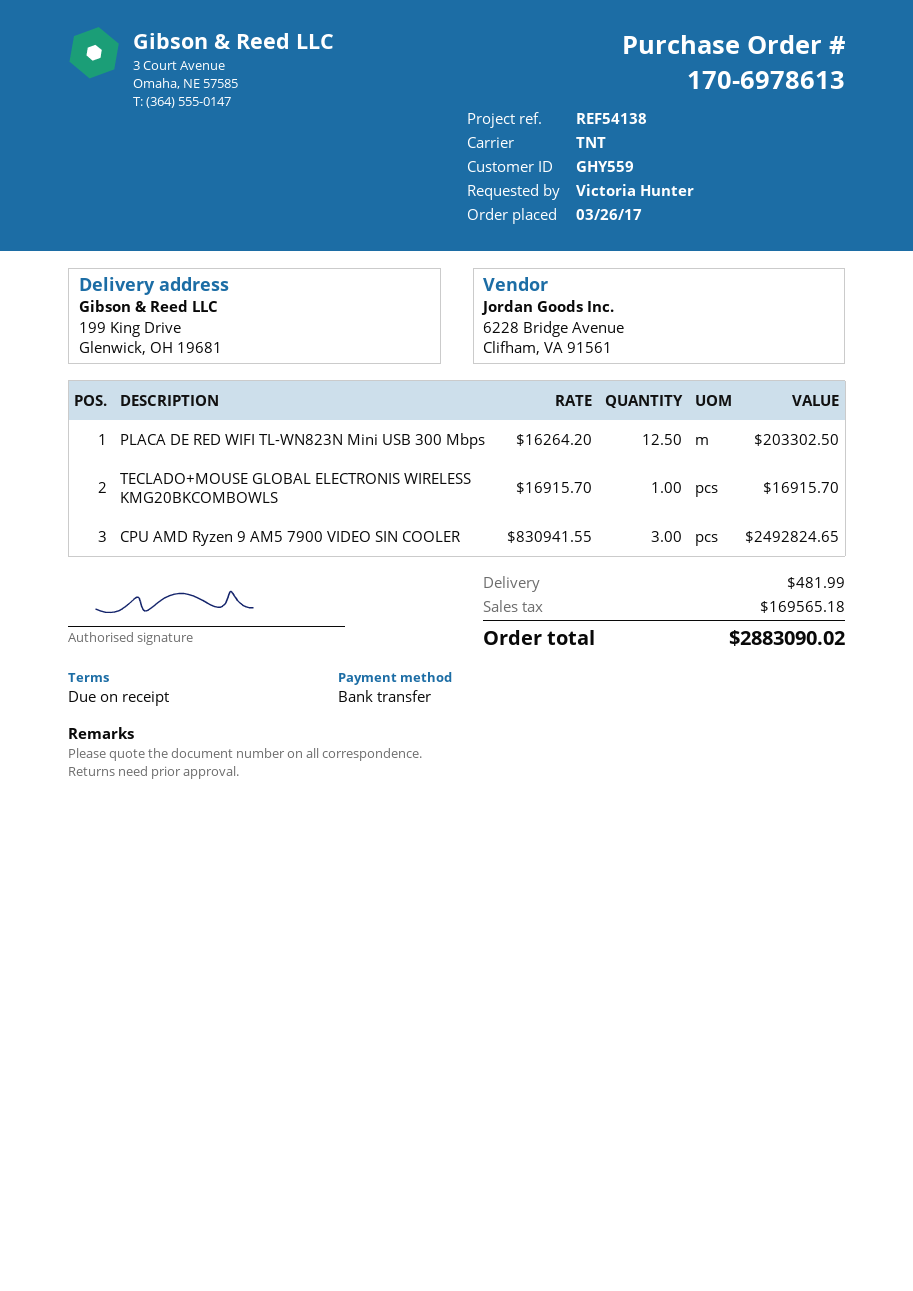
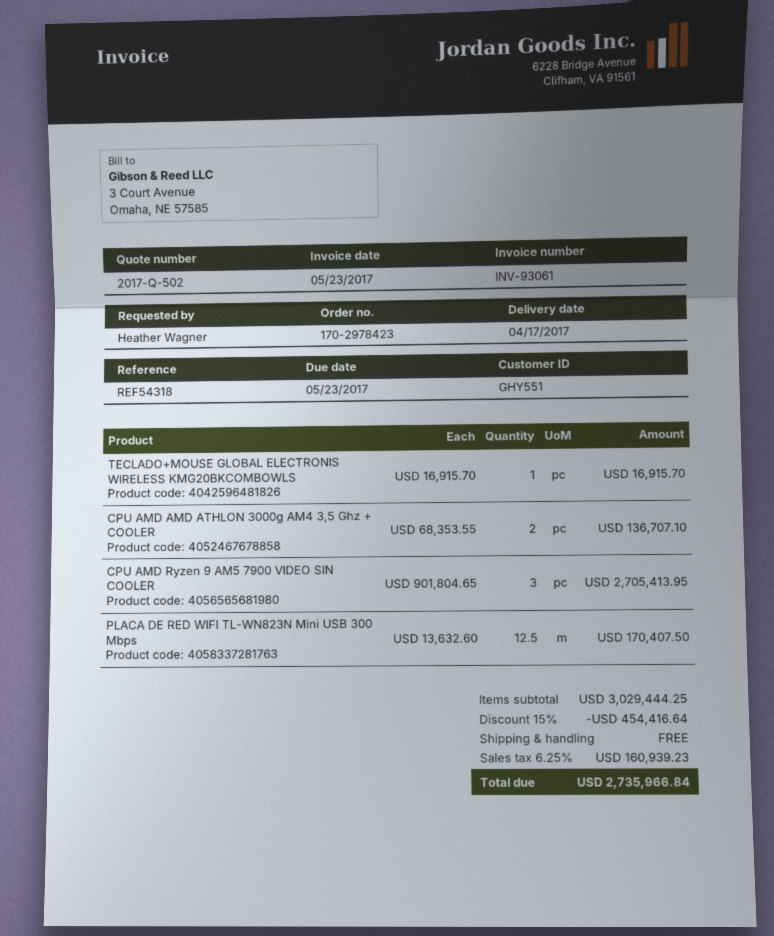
order number: 170-6978613 -> 170-2978423
customer number: GHY559 -> GHY551
reference: REF54138 -> REF54318
ordered by: Victoria Hunter -> Heather Wagner
PLACA DE RED WIFI TL-WN823N Mini USB 300 Mbps: 12.5 x 16264.20 = 203302.50 -> 12.5 x 13632.60 = 170407.50
CPU AMD Ryzen 9 AM5 7900 VIDEO SIN COOLER: 3 x 830941.55 = 2492824.65 -> 3 x 901804.65 = 2705413.95
CPU AMD AMD ATHLON 3000g AM4 3,5 Ghz + COOLER: none -> 2 x 68353.55 = 136707.10
discount: none -> 15% = 454416.64
shipping: 481.99 -> 0.00
tax: 169565.18 -> 160939.23
total: 2883090.02 -> 2735966.84

